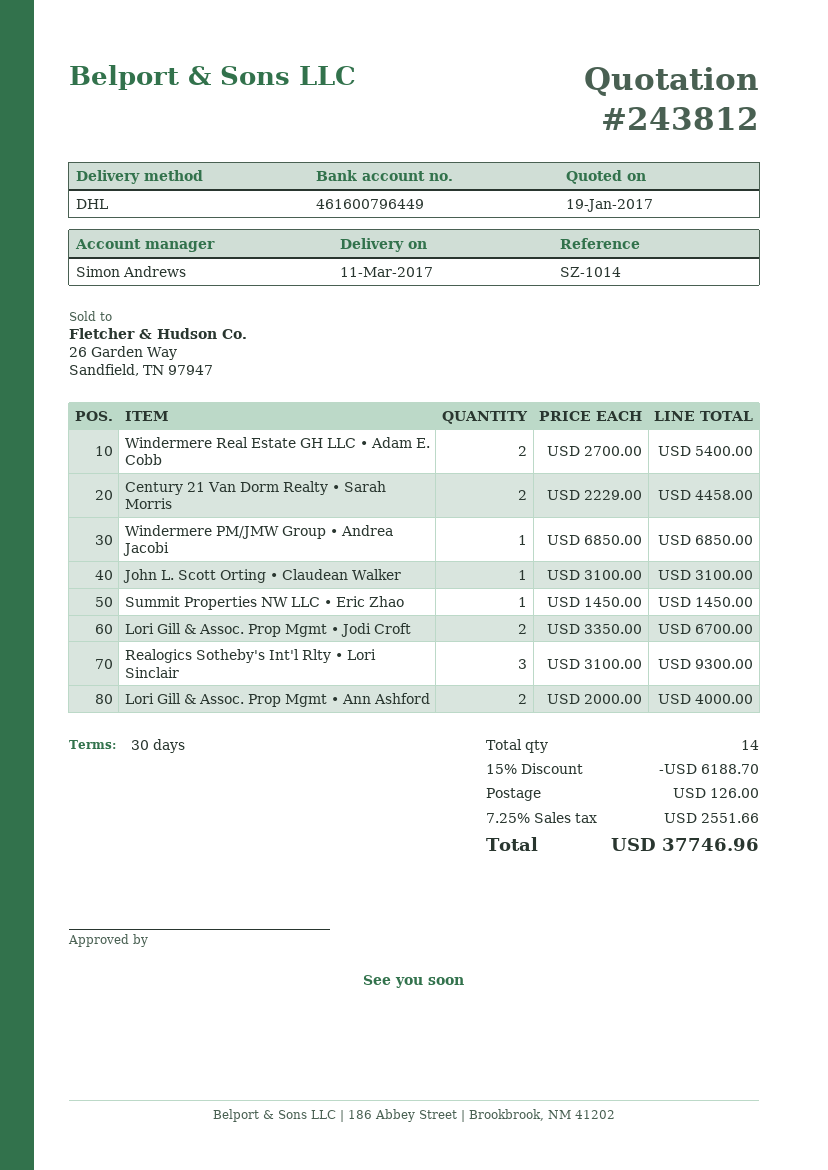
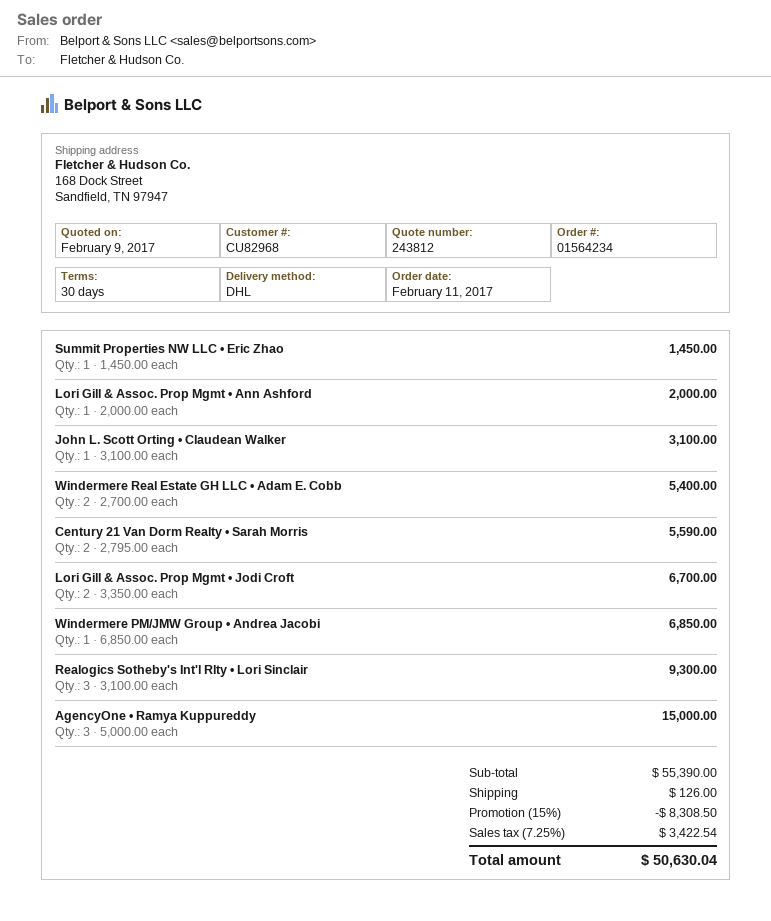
quote date: 2017-01-19 -> 2017-02-09
Century 21 Van Dorm Realty • Sarah Morris: 2 x 2229.00 = 4458.00 -> 2 x 2795.00 = 5590.00
Lori Gill & Assoc. Prop Mgmt • Ann Ashford: 2 x 2000.00 = 4000.00 -> 1 x 2000.00 = 2000.00
AgencyOne • Ramya Kuppureddy: none -> 3 x 5000.00 = 15000.00
discount: 15% = 6188.70 -> 15% = 8308.50
tax: 7.25% = 2551.66 -> 7.25% = 3422.54
total: 37746.96 -> 50630.04

